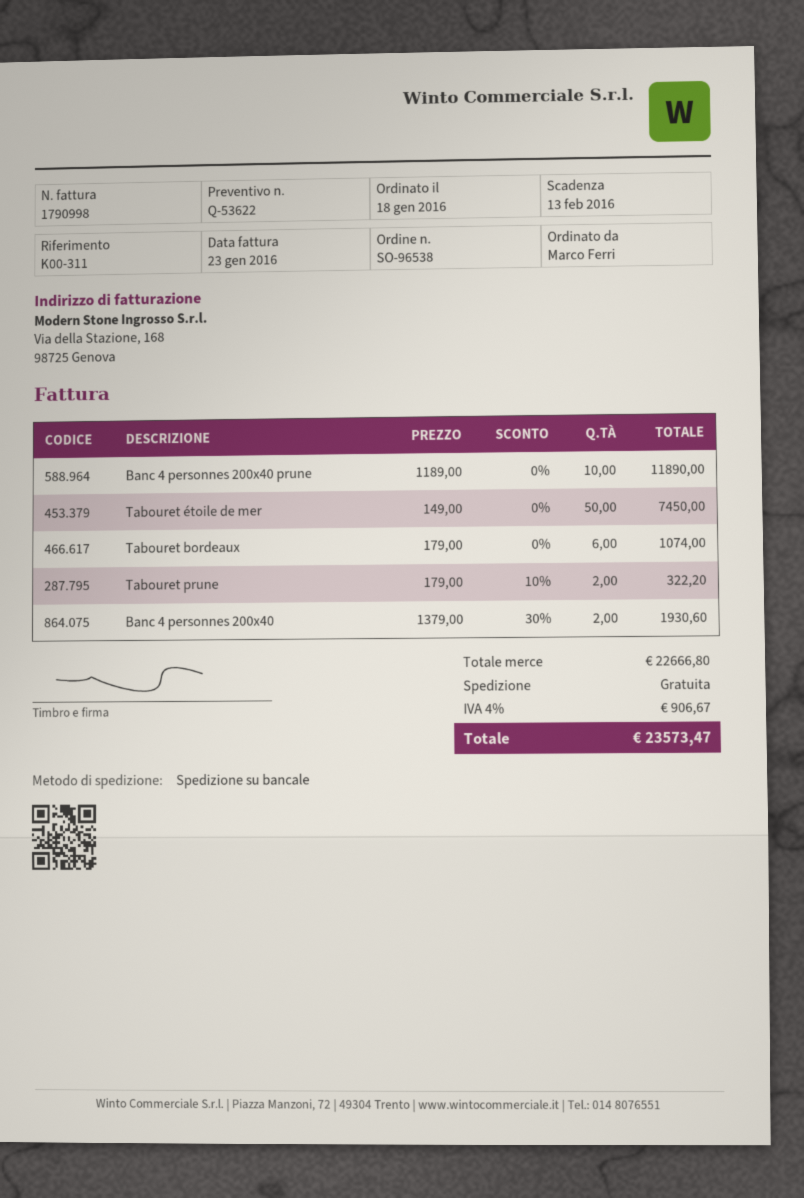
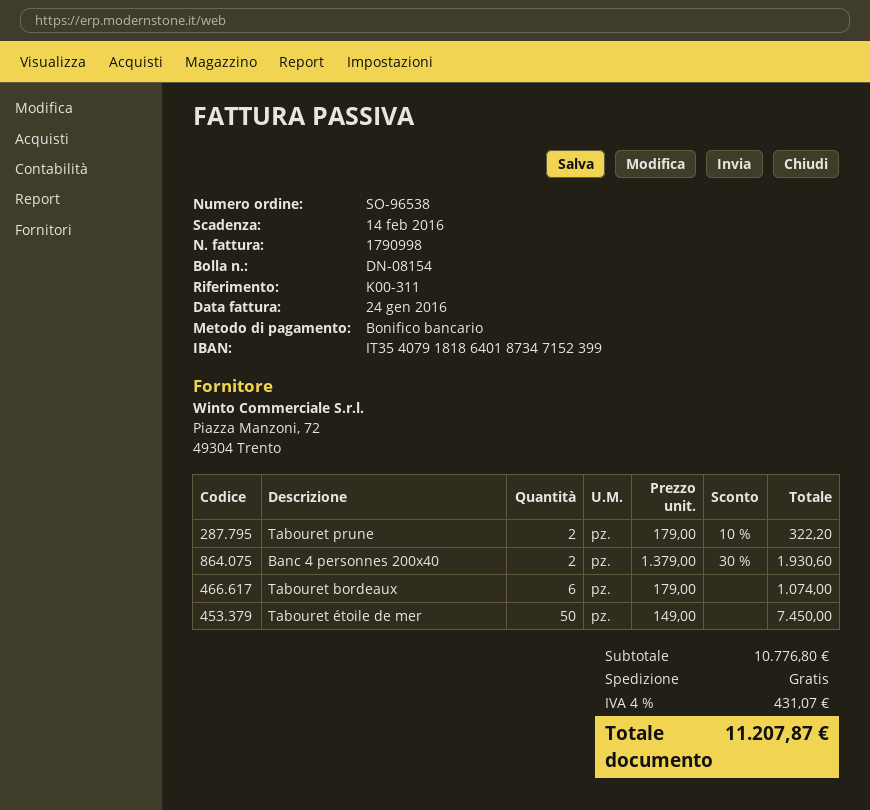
invoice date: 2016-01-23 -> 2016-01-24
due date: 2016-02-13 -> 2016-02-14
Banc 4 personnes 200x40 prune: 10 x 1189.00 = 11890.00 -> none
subtotal: 22666.80 -> 10776.80
tax: 4% = 906.67 -> 4% = 431.07
total: 23573.47 -> 11207.87

